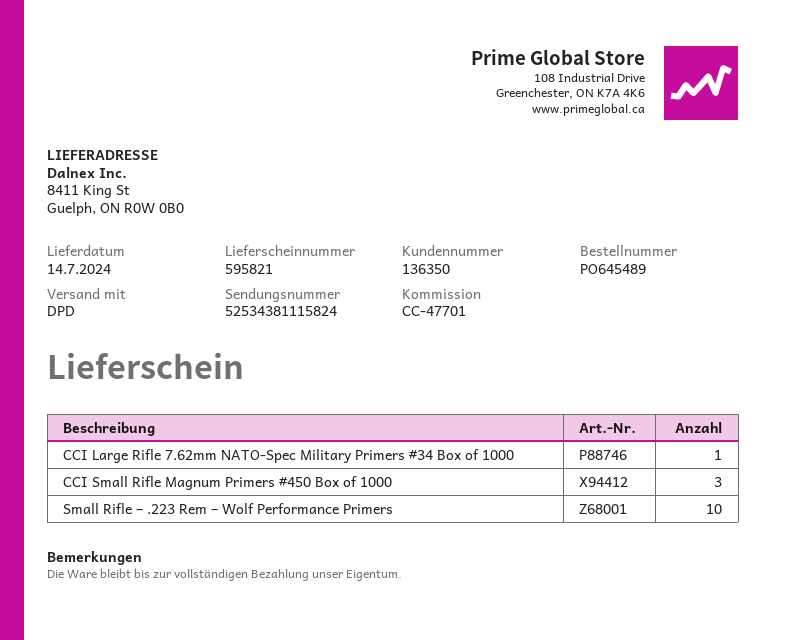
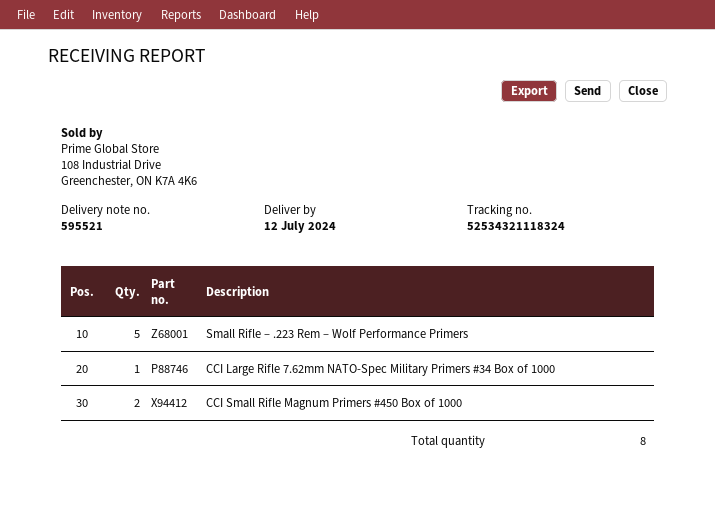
delivery note number: 595821 -> 595521
delivery date: 2024-07-14 -> 2024-07-12
tracking number: 52534381115824 -> 52534321118324
CCI Small Rifle Magnum Primers #450 Box of 1000: 3 -> 2
Small Rifle – .223 Rem – Wolf Performance Primers: 10 -> 5

